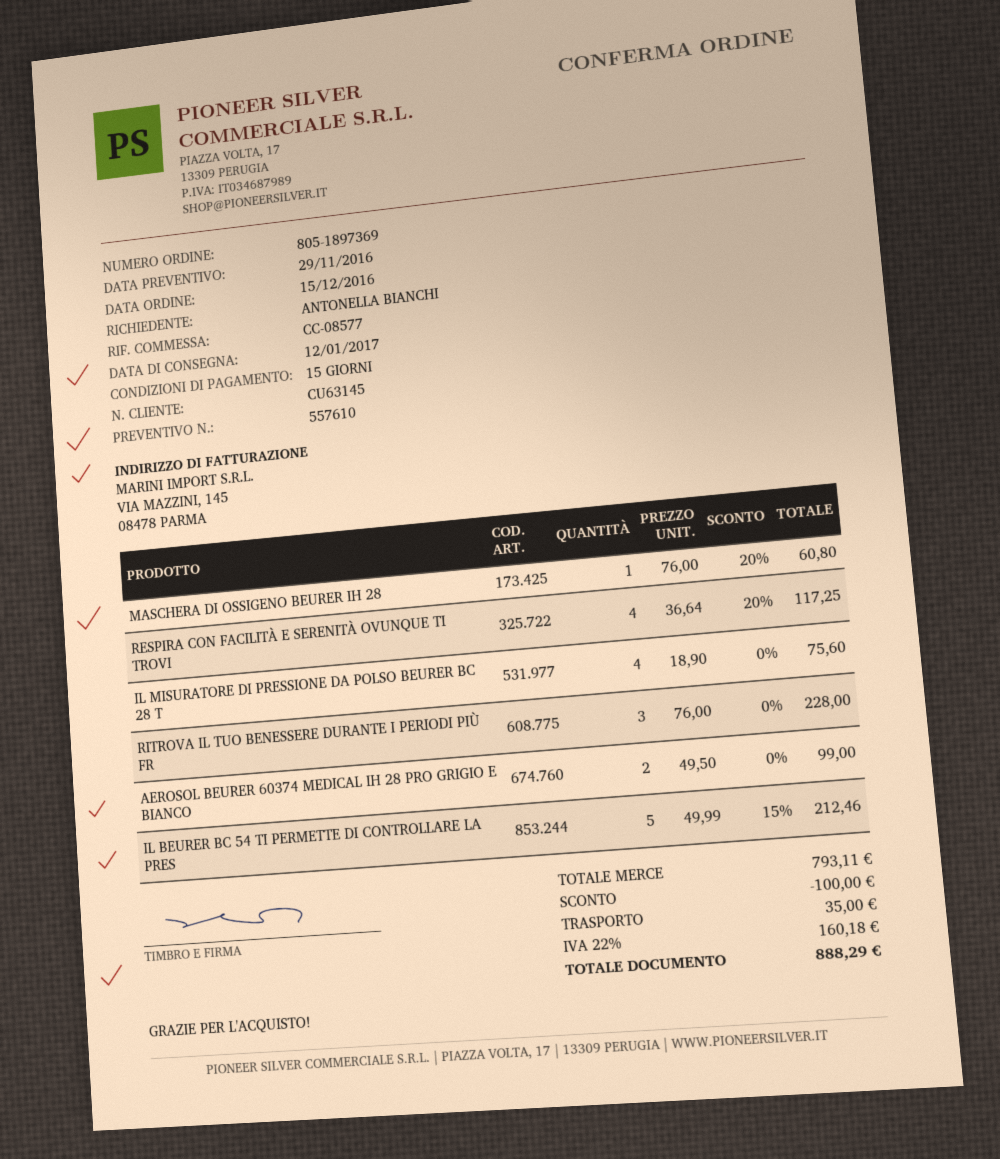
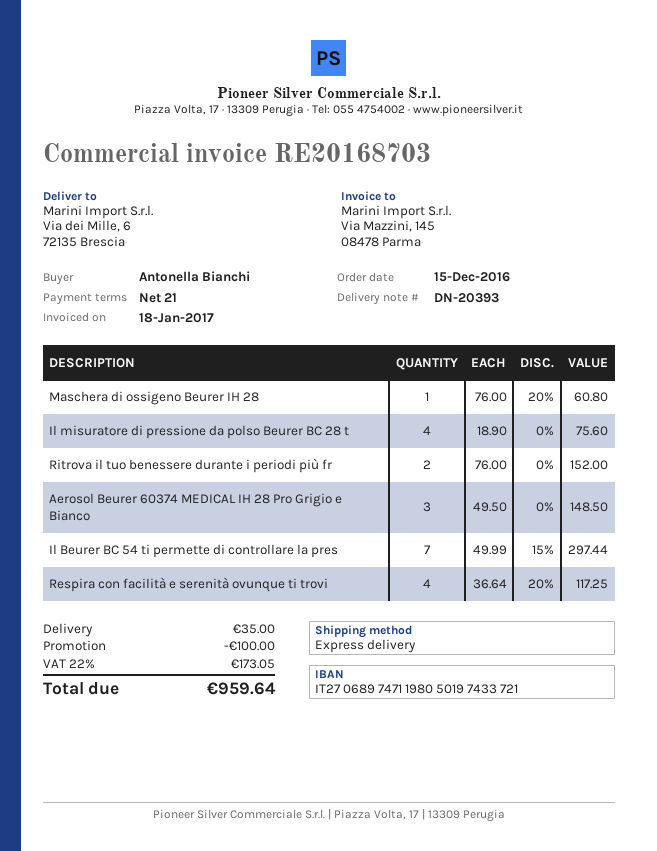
payment terms: 15 days -> 21 days
RITROVA IL TUO BENESSERE DURANTE I PERIODI PIÙ FR: 3 x 76.00 = 228.00 -> 2 x 76.00 = 152.00
AEROSOL BEURER 60374 MEDICAL IH 28 PRO GRIGIO E BIANCO: 2 x 49.50 = 99.00 -> 3 x 49.50 = 148.50
IL BEURER BC 54 TI PERMETTE DI CONTROLLARE LA PRES: 5 x 49.99 - 15% = 212.46 -> 7 x 49.99 - 15% = 297.44
tax: 22% = 160.18 -> 22% = 173.05
total: 888.29 -> 959.64

